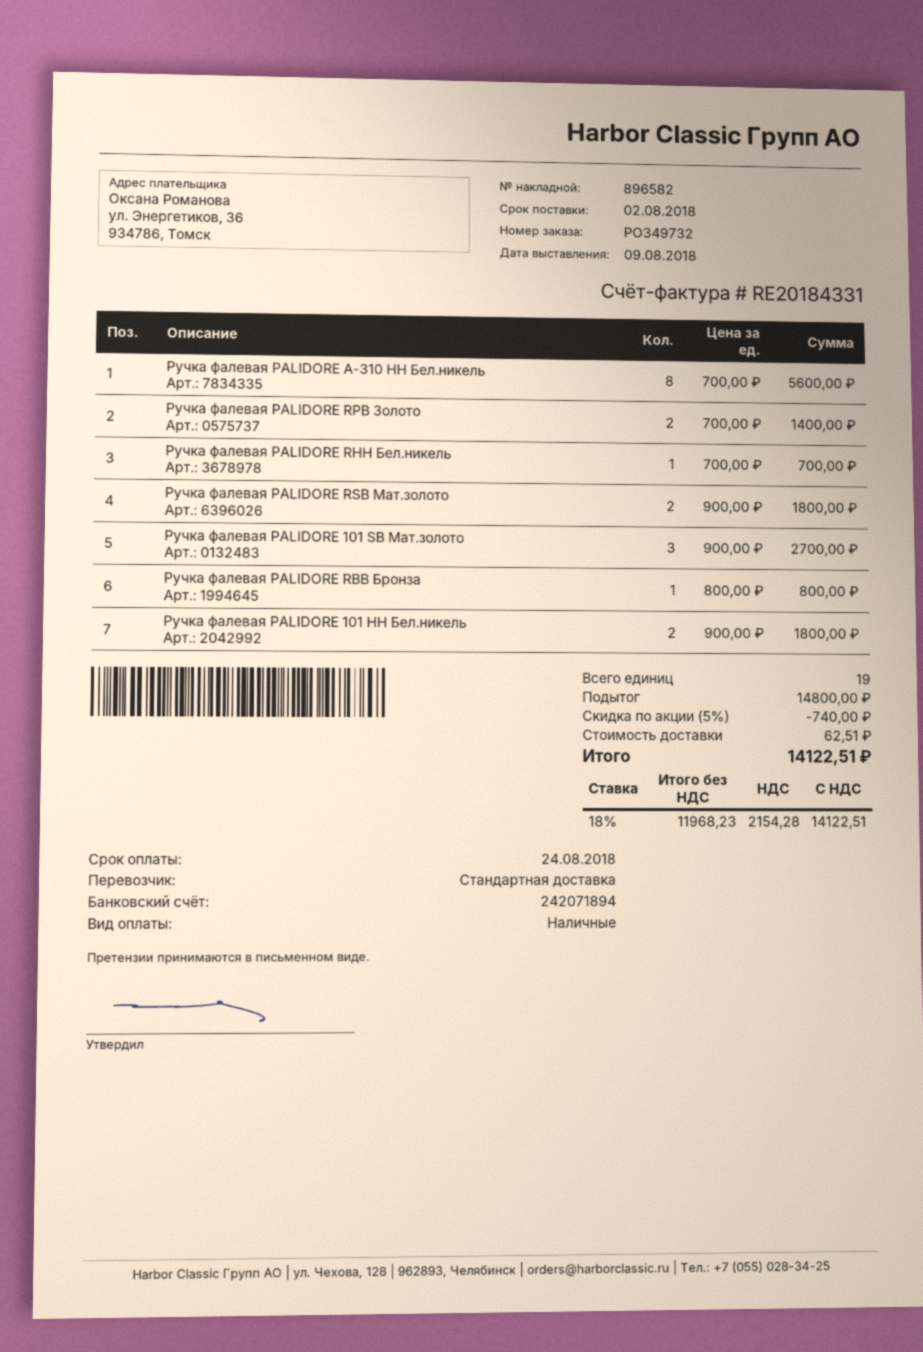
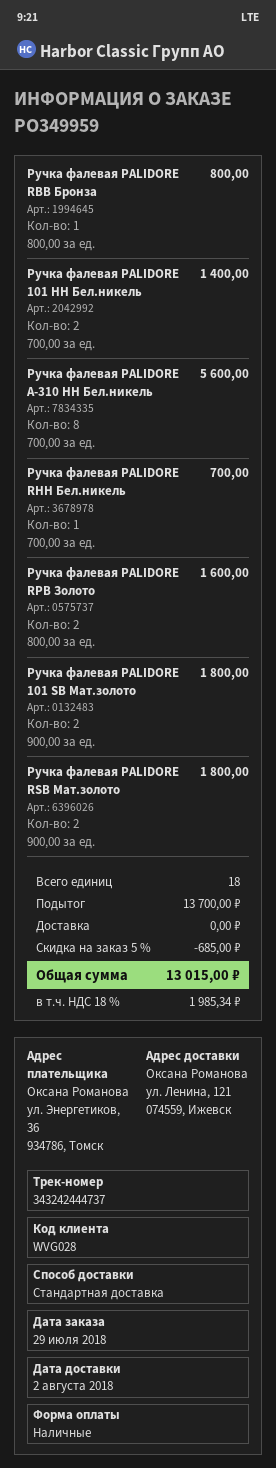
order number: PO349732 -> PO349959
Ручка фалевая PALIDORE RPB Золото: 2 x 700.00 = 1400.00 -> 2 x 800.00 = 1600.00
Ручка фалевая PALIDORE 101 SB Мат.золото: 3 x 900.00 = 2700.00 -> 2 x 900.00 = 1800.00
Ручка фалевая PALIDORE 101 HH Бел.никель: 2 x 900.00 = 1800.00 -> 2 x 700.00 = 1400.00
total quantity: 19 -> 18
subtotal: 14800.00 -> 13700.00
discount: 5% = 740.00 -> 5% = 685.00
shipping: 62.51 -> 0.00
tax: 18% = 2154.28 -> 18% = 1985.34
total: 14122.51 -> 13015.00

